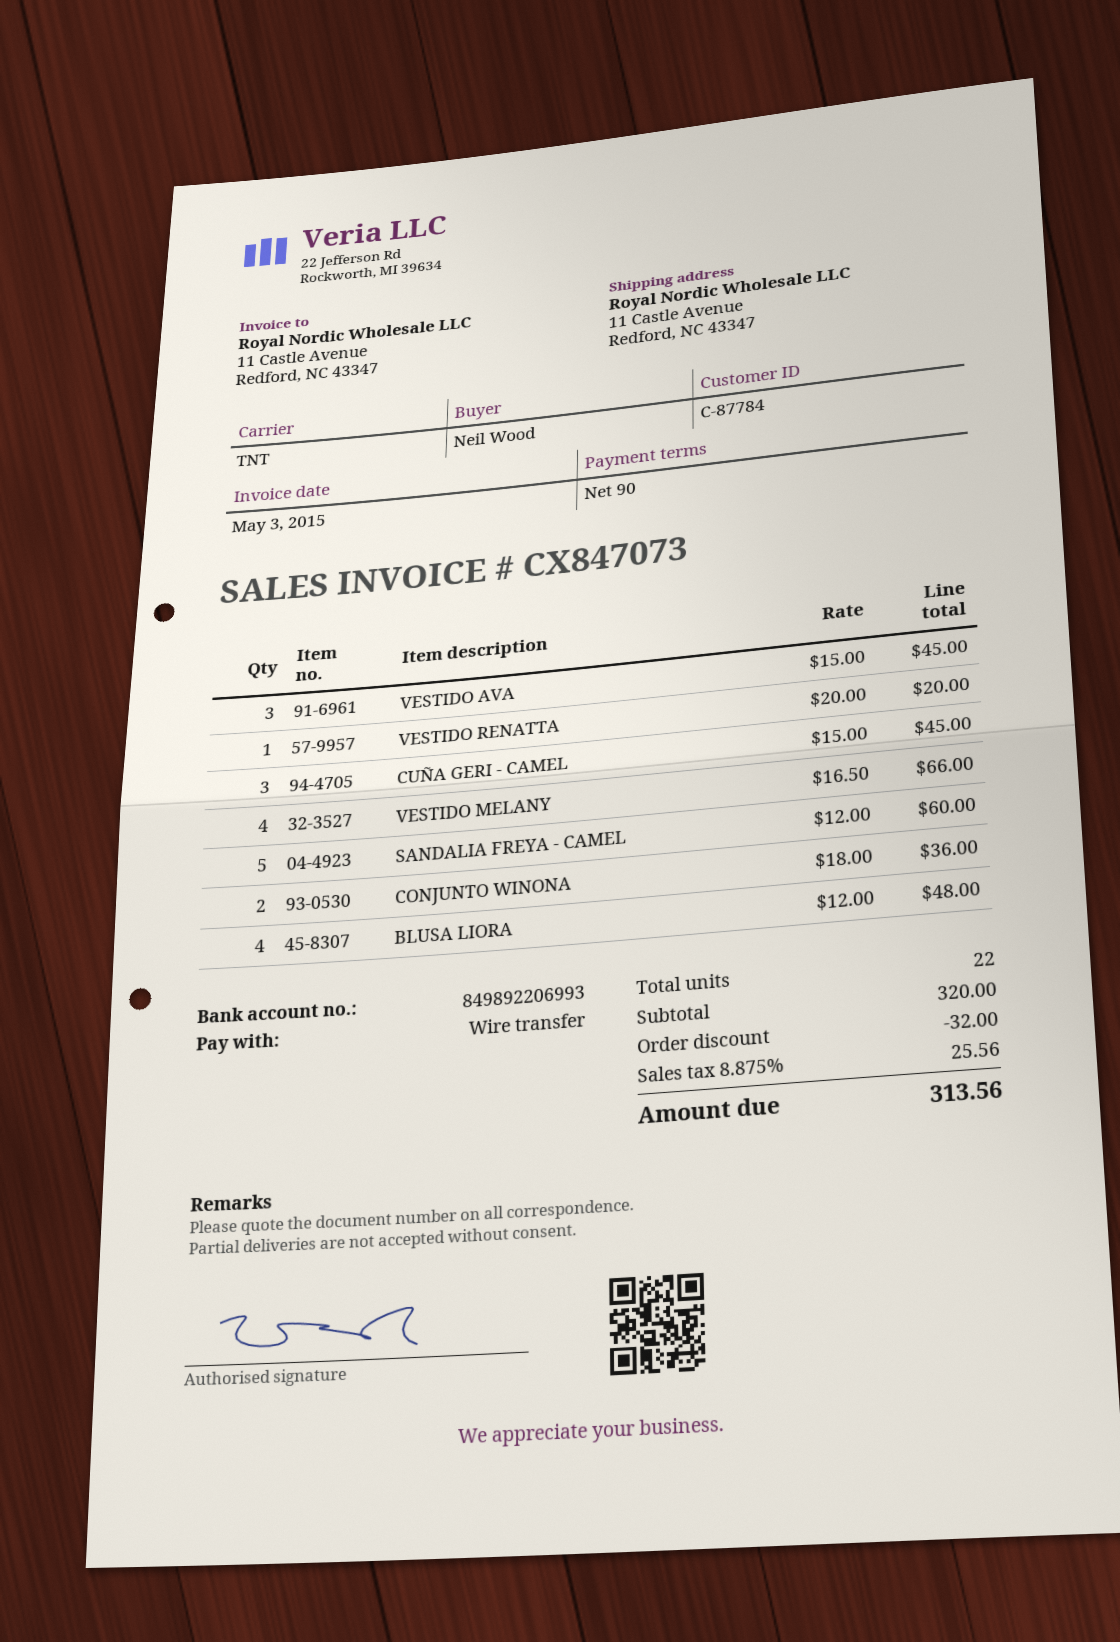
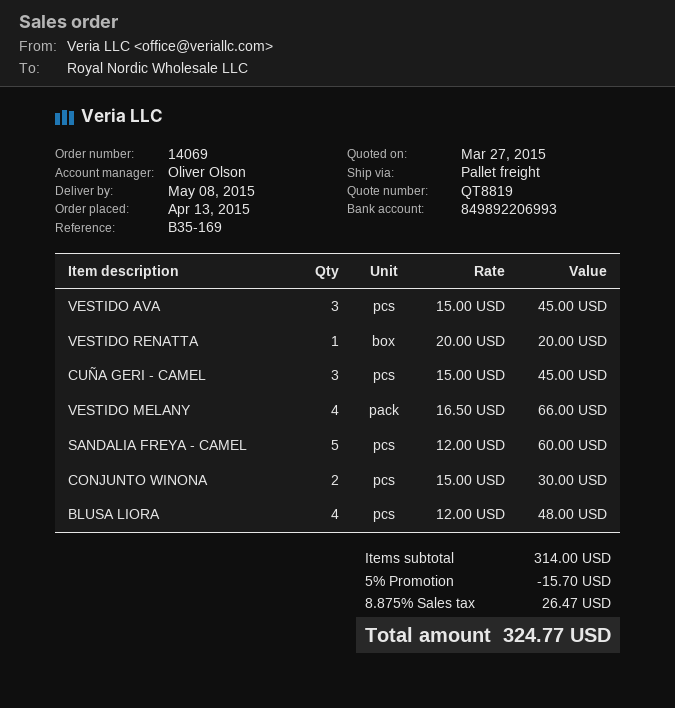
shipping method: TNT -> pallet freight
CONJUNTO WINONA: 2 x 18.00 = 36.00 -> 2 x 15.00 = 30.00
subtotal: 320.00 -> 314.00
discount: 32.00 -> 15.70
tax: 8.875% = 25.56 -> 8.875% = 26.47
total: 313.56 -> 324.77

